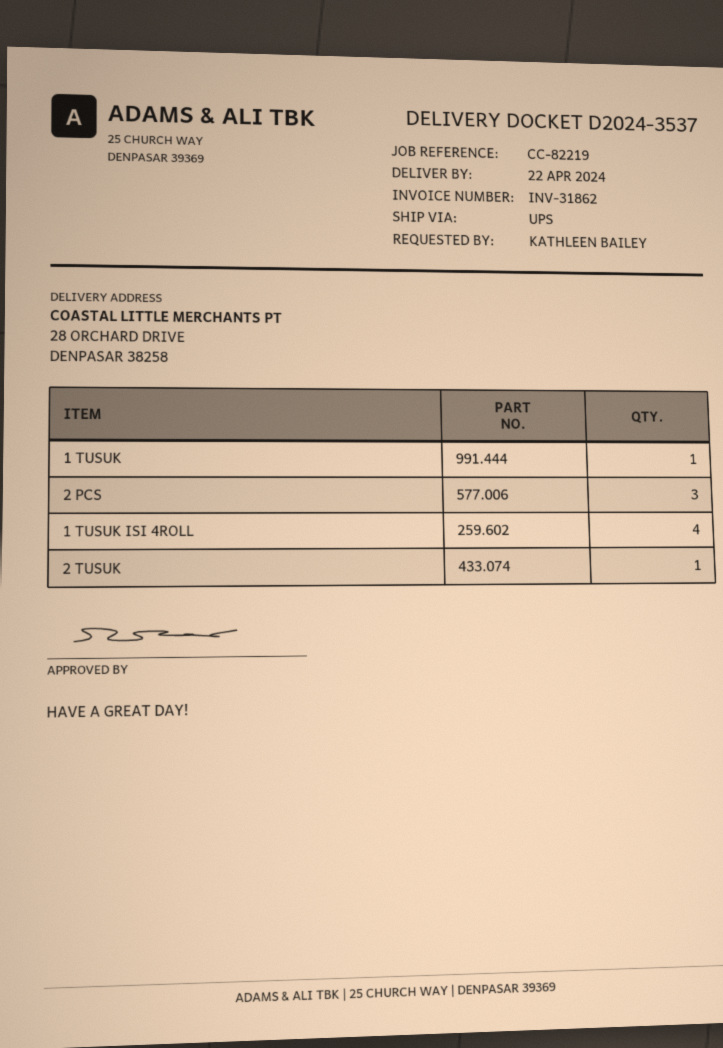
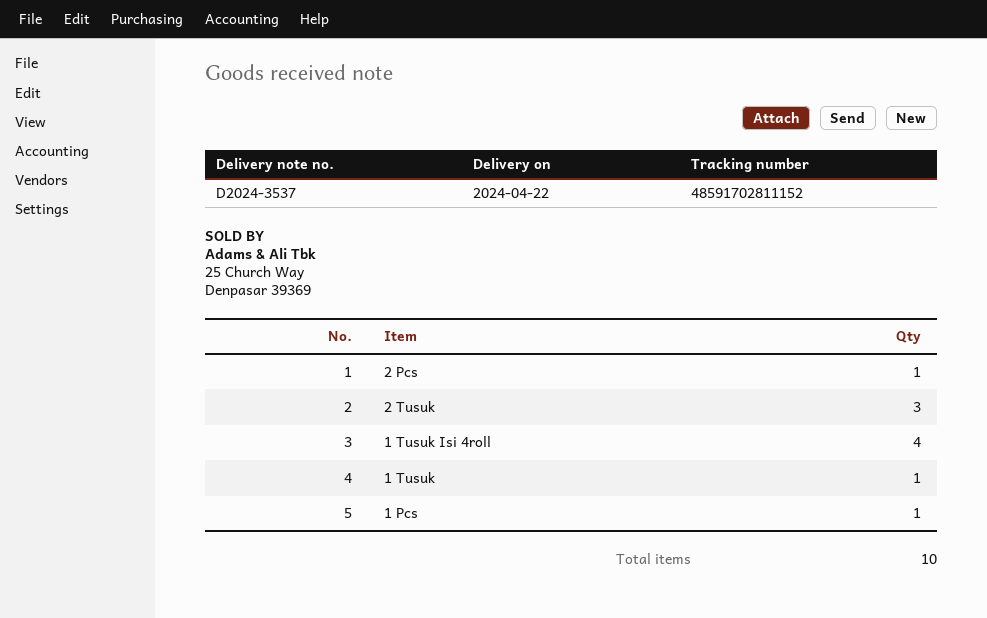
2 PCS: 3 -> 1
2 TUSUK: 1 -> 3
1 Pcs: none -> 1

